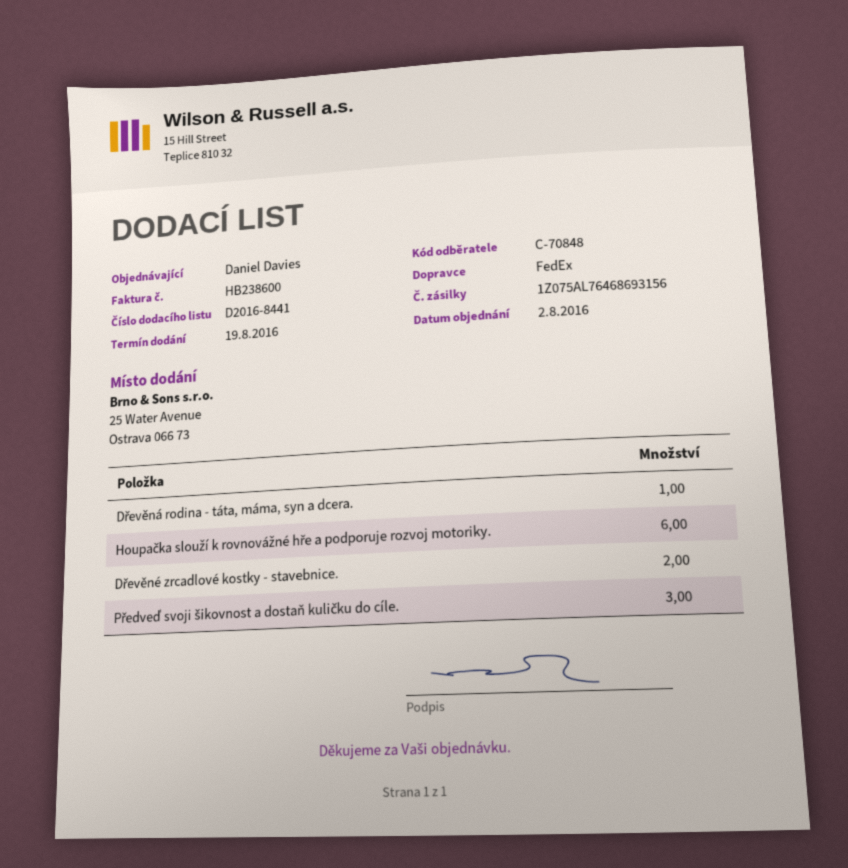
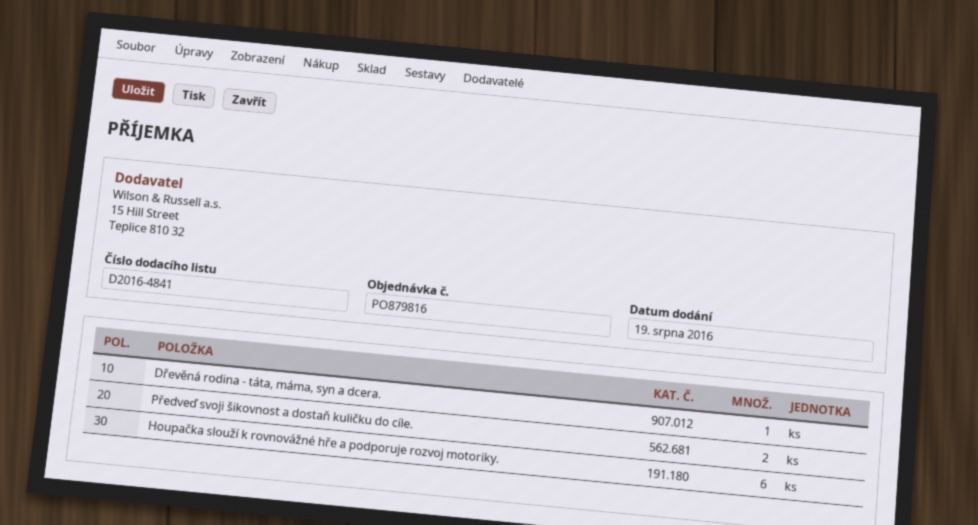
delivery note number: D2016-8441 -> D2016-4841
Dřevěné zrcadlové kostky - stavebnice.: 2 -> none
Předveď svoji šikovnost a dostaň kuličku do cíle.: 3 -> 2

